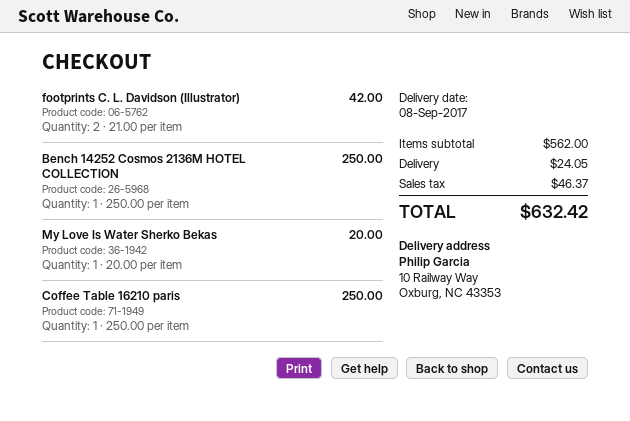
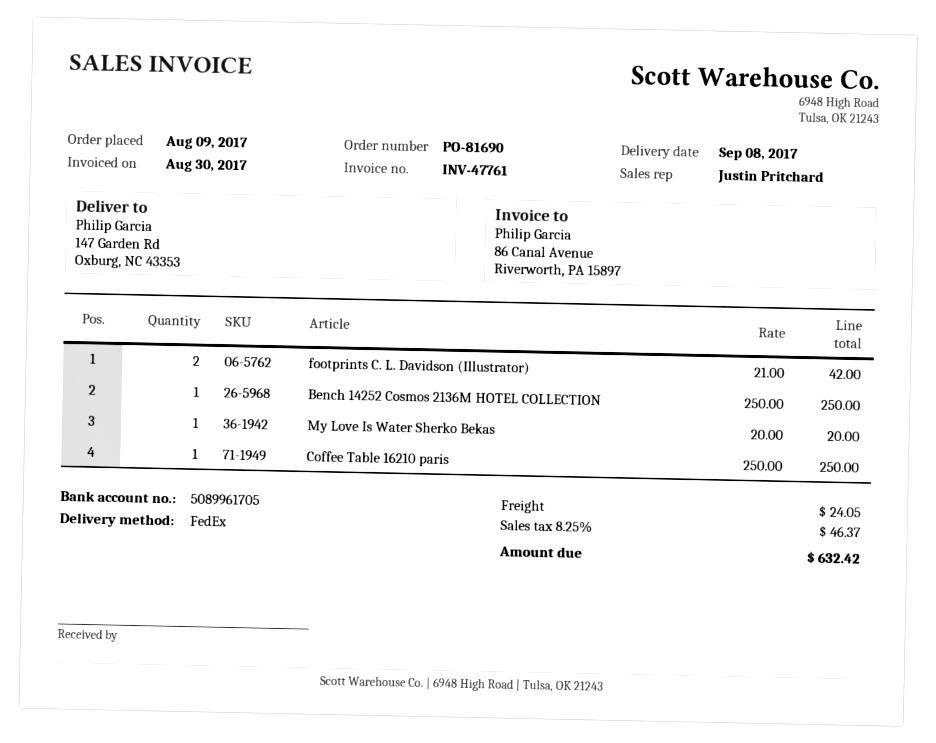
ship to: 10 Railway Way, Oxburg, NC 43353 -> 147 Garden Rd, Oxburg, NC 43353

